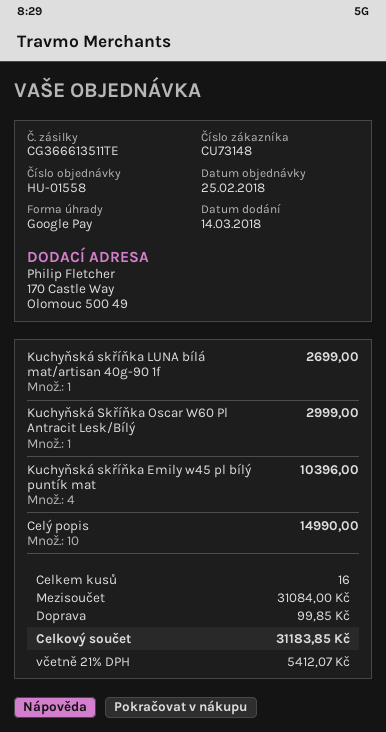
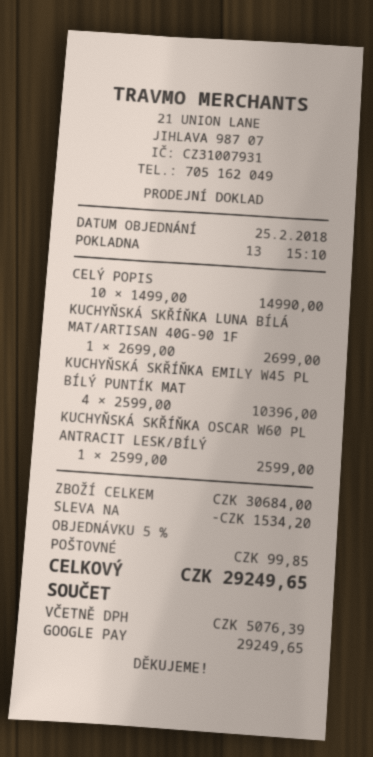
Kuchyňská Skříňka Oscar W60 Pl Antracit Lesk/Bílý: 1 for 2999.00 -> 1 for 2599.00
subtotal: 31084.00 -> 30684.00
discount: none -> 5% = 1534.20
tax: 5412.07 -> 5076.39
total: 31183.85 -> 29249.65

